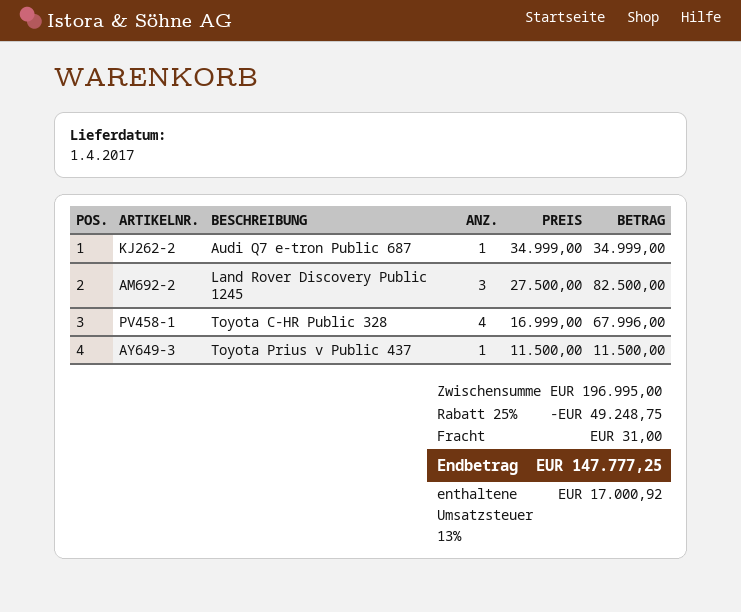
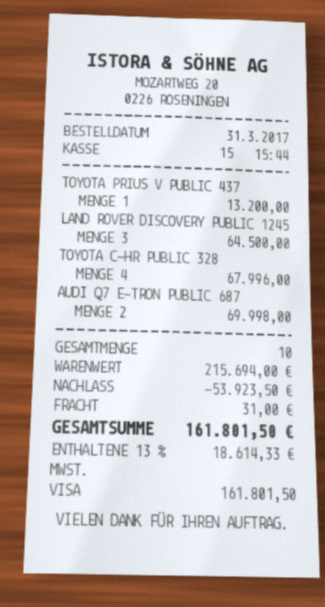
Audi Q7 e-tron Public 687: 1 for 34999.00 -> 2 for 69998.00
Land Rover Discovery Public 1245: 3 for 82500.00 -> 3 for 64500.00
Toyota Prius v Public 437: 1 for 11500.00 -> 1 for 13200.00
subtotal: 196995.00 -> 215694.00
discount: 49248.75 -> 53923.50
tax: 13% = 17000.92 -> 13% = 18614.33
total: 147777.25 -> 161801.50

